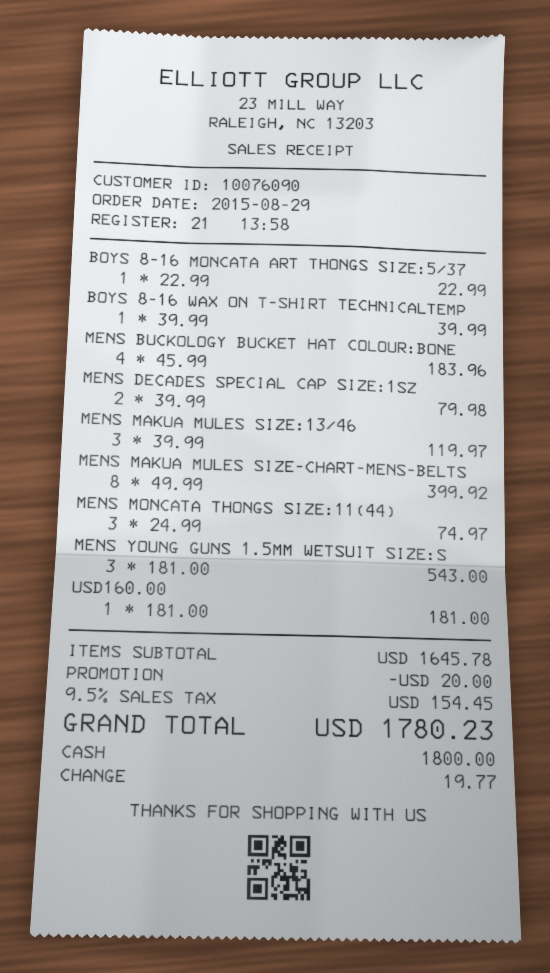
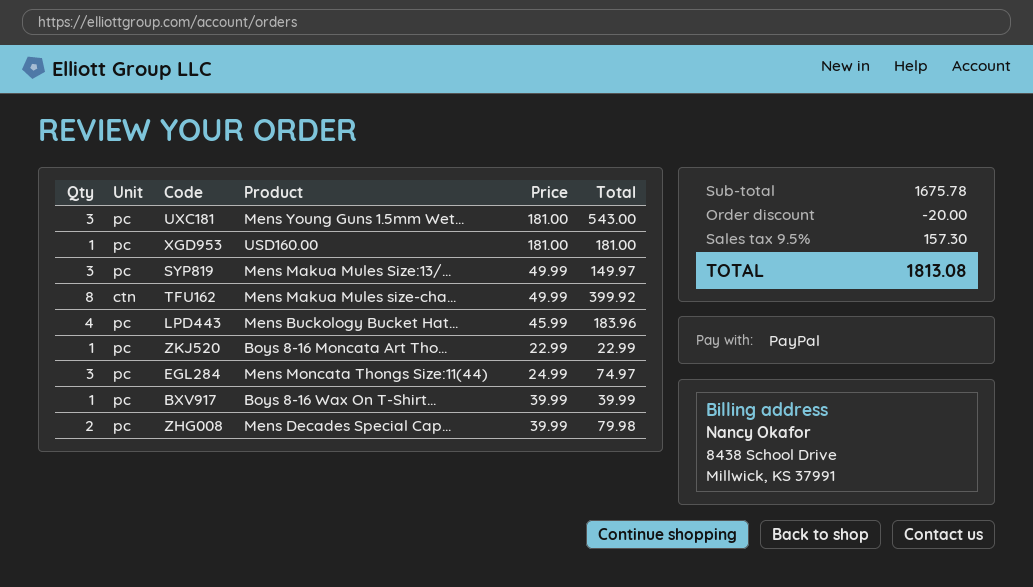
payment method: cash -> PayPal
MENS MAKUA MULES SIZE:13/46: 3 x 39.99 = 119.97 -> 3 x 49.99 = 149.97
subtotal: 1645.78 -> 1675.78
tax: 9.5% = 154.45 -> 9.5% = 157.30
total: 1780.23 -> 1813.08

